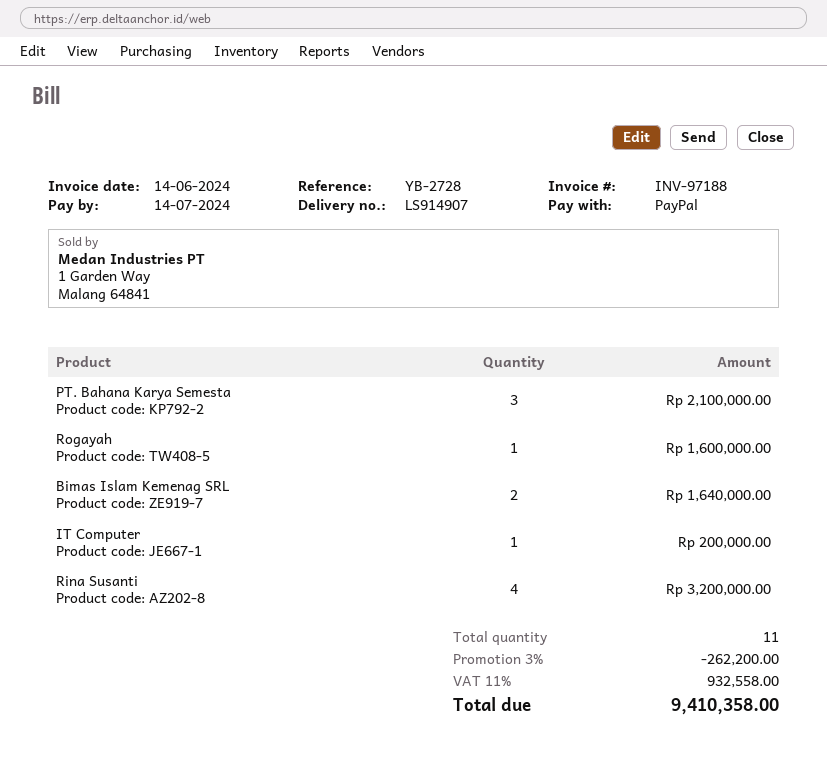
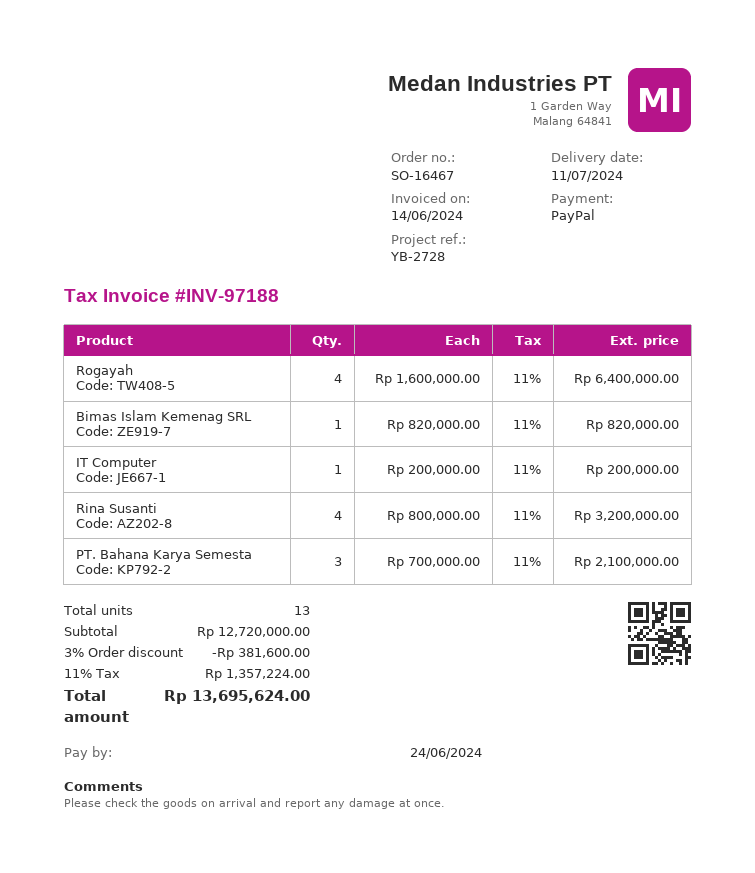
due date: 2024-07-14 -> 2024-06-24
Rogayah: 1 for 1600000.00 -> 4 for 6400000.00
Bimas Islam Kemenag SRL: 2 for 1640000.00 -> 1 for 820000.00
total quantity: 11 -> 13
discount: 3% = 262200.00 -> 3% = 381600.00
tax: 11% = 932558.00 -> 11% = 1357224.00
total: 9410358.00 -> 13695624.00

